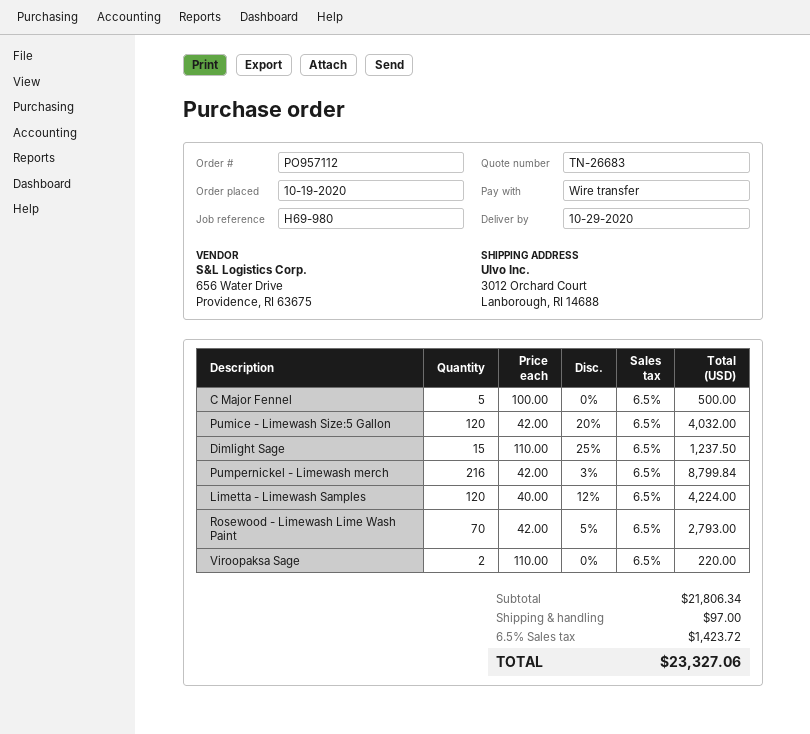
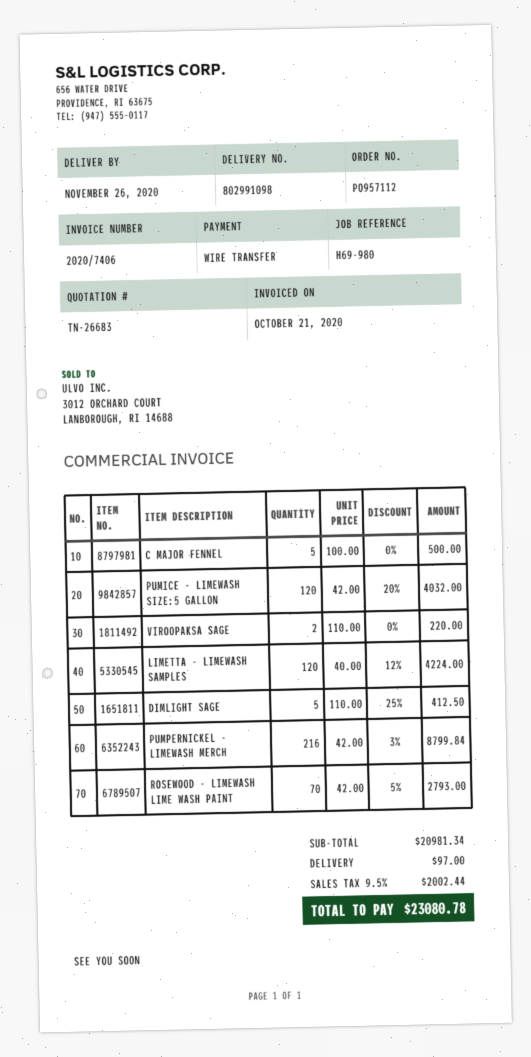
delivery date: 2020-10-29 -> 2020-11-26
Dimlight Sage: 15 x 110.00 - 25% = 1237.50 -> 5 x 110.00 - 25% = 412.50
subtotal: 21806.34 -> 20981.34
tax: 6.5% = 1423.72 -> 9.5% = 2002.44
total: 23327.06 -> 23080.78

